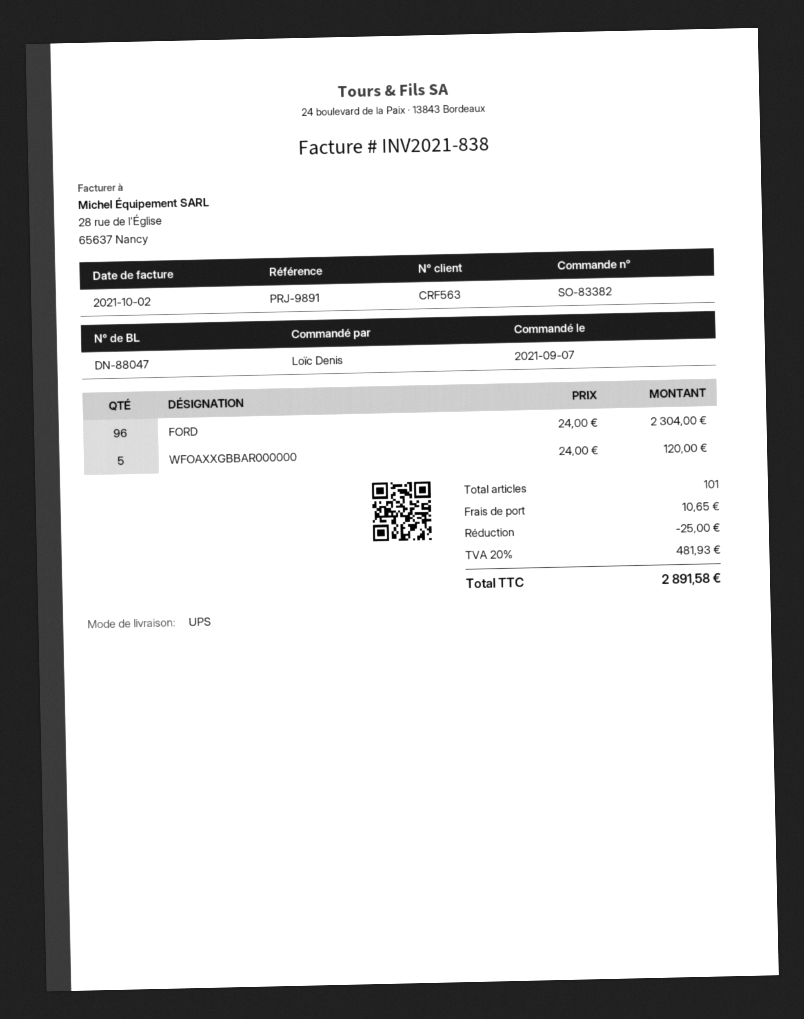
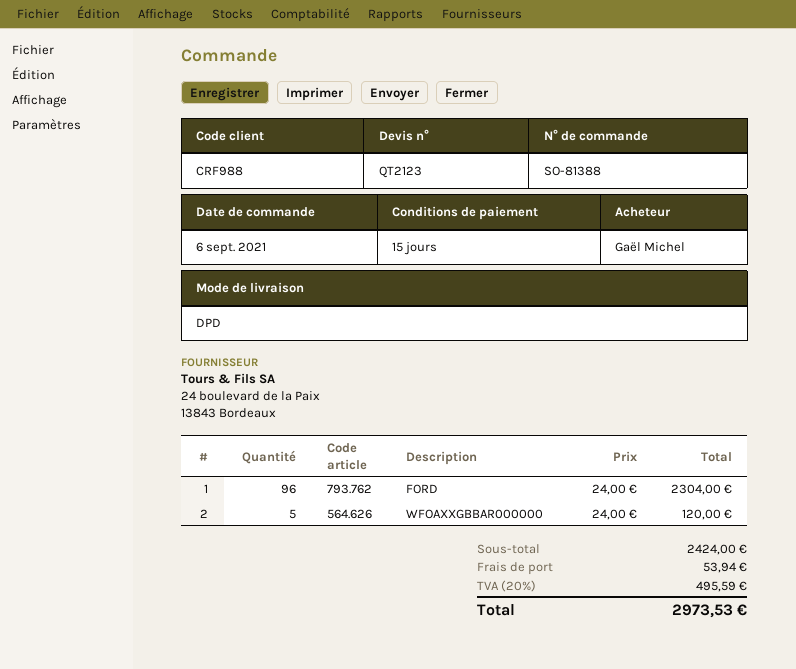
order number: SO-83382 -> SO-81388
order date: 2021-09-07 -> 2021-09-06
customer number: CRF563 -> CRF988
ordered by: Loïc Denis -> Gaël Michel
shipping method: UPS -> DPD
discount: 25.00 -> none
shipping: 10.65 -> 53.94
tax: 20% = 481.93 -> 20% = 495.59
total: 2891.58 -> 2973.53

